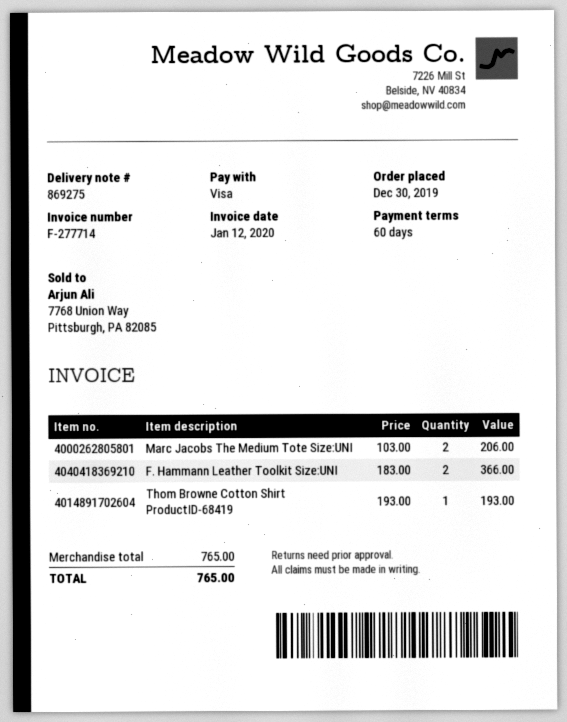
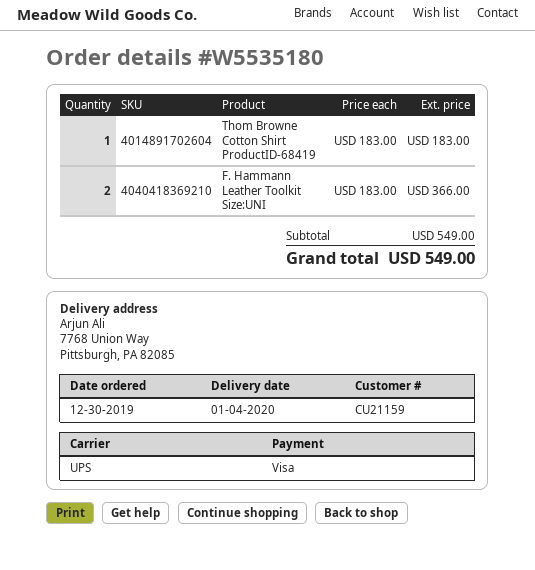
Marc Jacobs The Medium Tote Size:UNI: 2 x 103.00 = 206.00 -> none
Thom Browne Cotton Shirt ProductID-68419: 1 x 193.00 = 193.00 -> 1 x 183.00 = 183.00
subtotal: 765.00 -> 549.00
total: 765.00 -> 549.00

